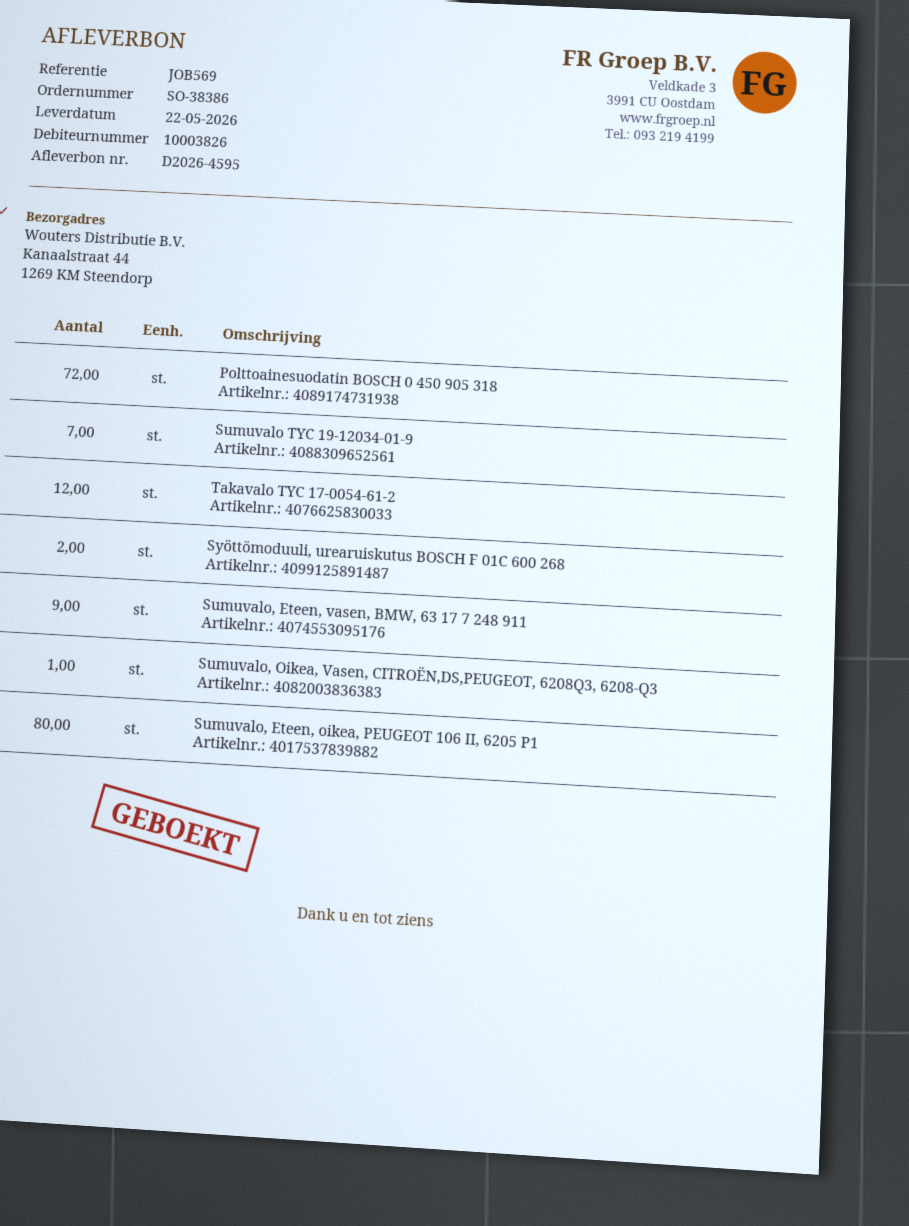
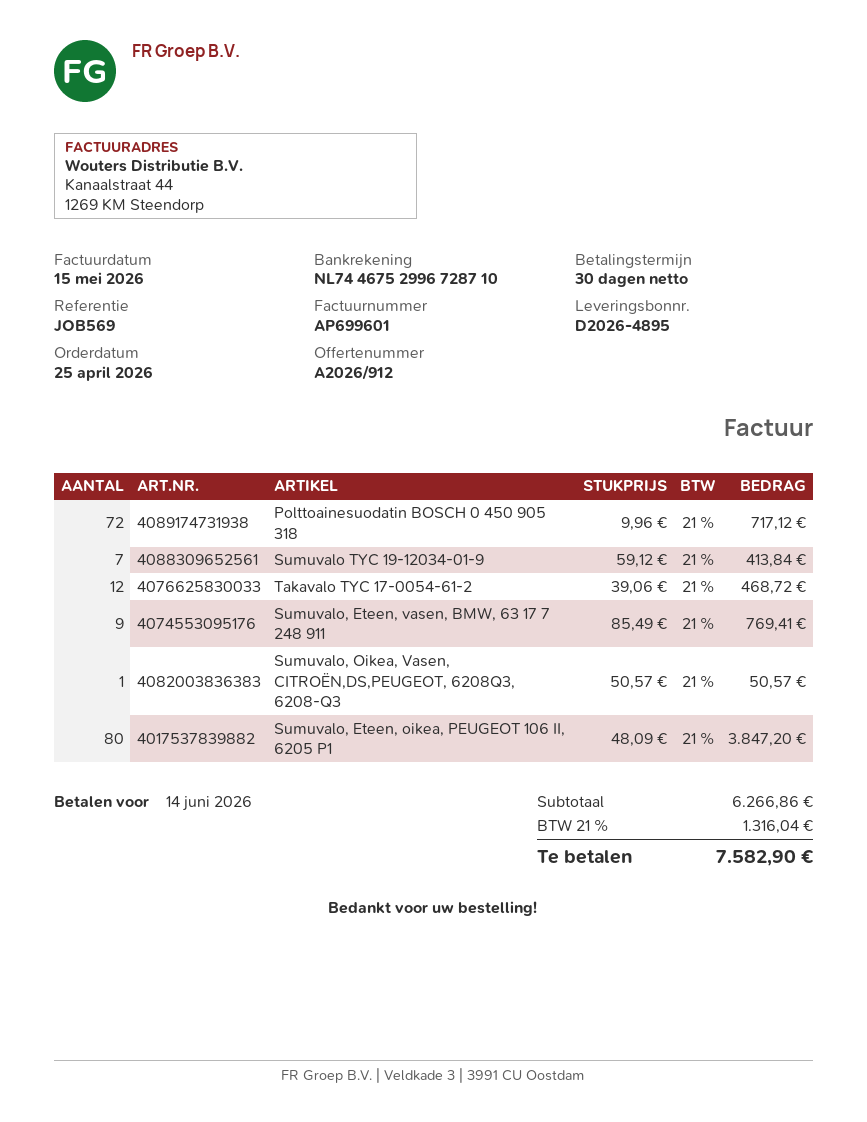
delivery note number: D2026-4595 -> D2026-4895
Syöttömoduuli, urearuiskutus BOSCH F 01C 600 268: 2 -> none

